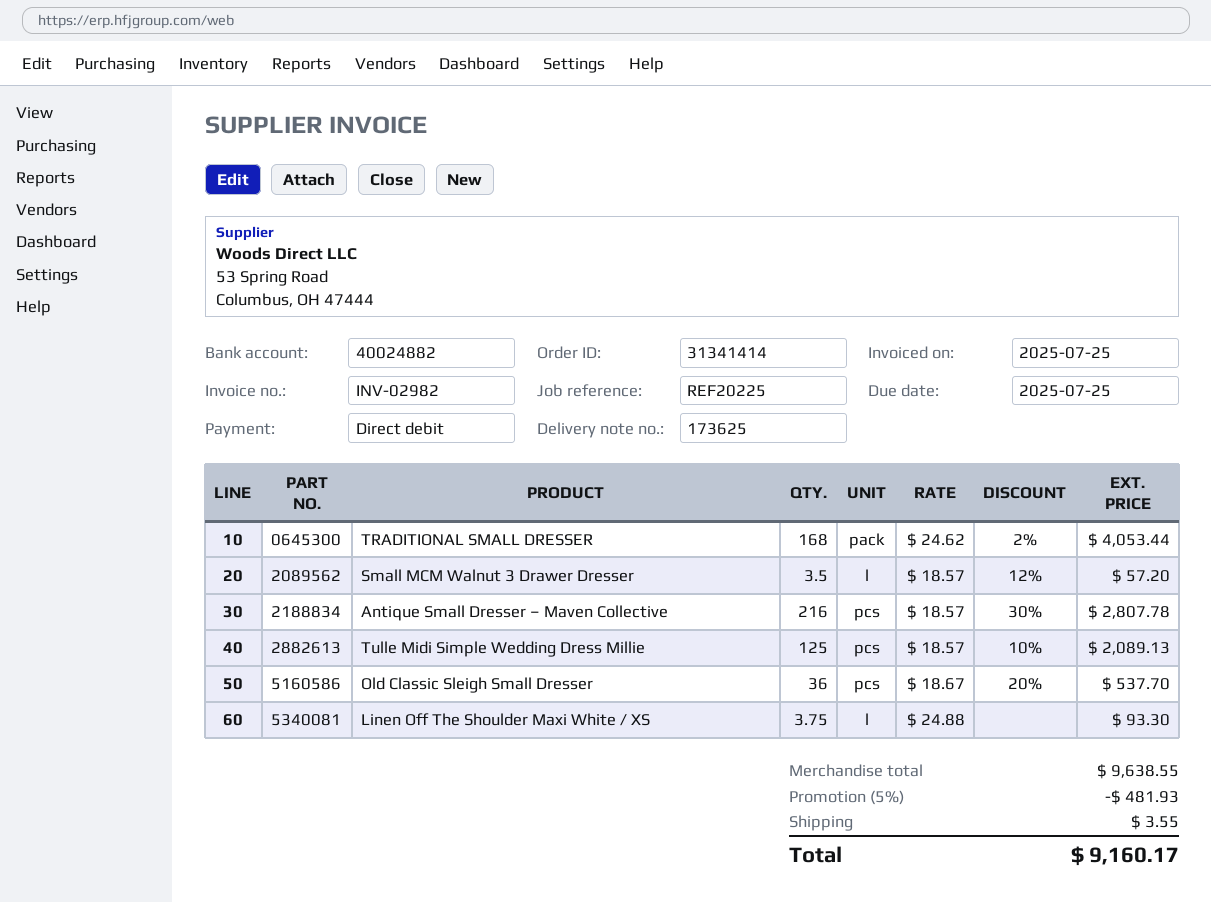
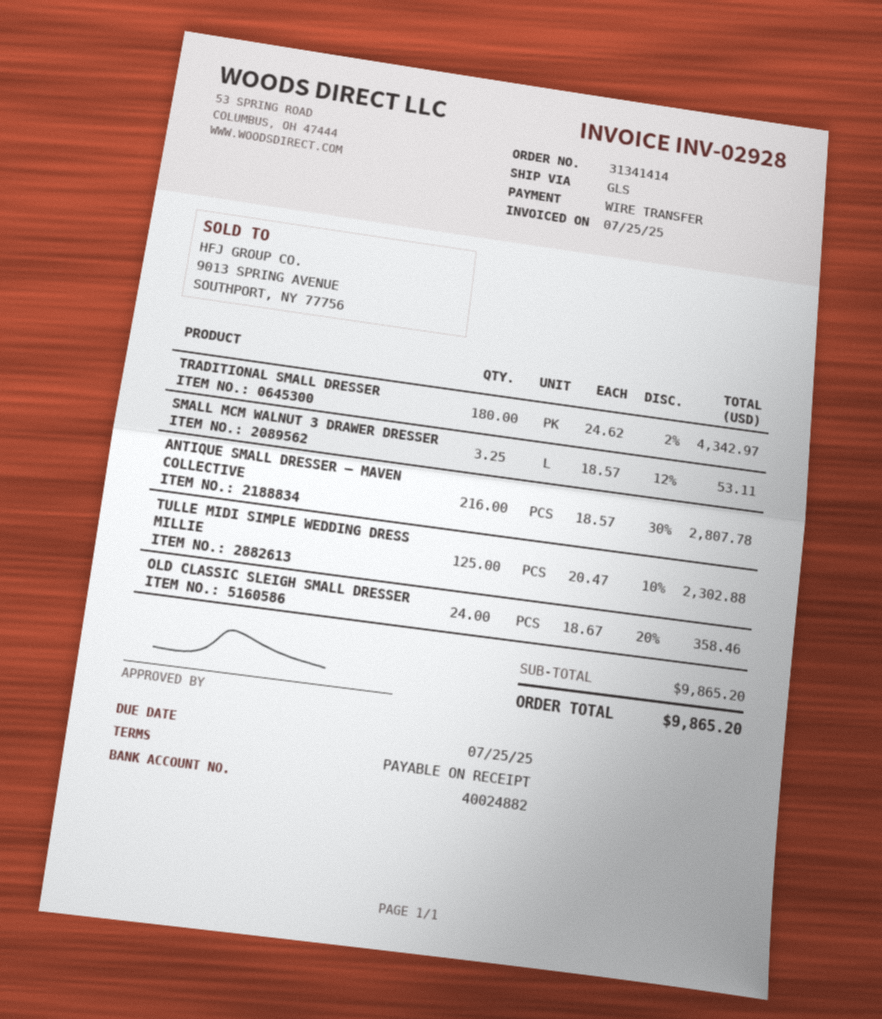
invoice number: INV-02982 -> INV-02928
payment method: direct debit -> bank transfer
TRADITIONAL SMALL DRESSER: 168 x 24.62 - 2% = 4053.44 -> 180 x 24.62 - 2% = 4342.97
Small MCM Walnut 3 Drawer Dresser: 3.5 x 18.57 - 12% = 57.20 -> 3.25 x 18.57 - 12% = 53.11
Tulle Midi Simple Wedding Dress Millie: 125 x 18.57 - 10% = 2089.13 -> 125 x 20.47 - 10% = 2302.88
Old Classic Sleigh Small Dresser: 36 x 18.67 - 20% = 537.70 -> 24 x 18.67 - 20% = 358.46
Linen Off The Shoulder Maxi White / XS: 3.75 x 24.88 = 93.30 -> none
subtotal: 9638.55 -> 9865.20
discount: 5% = 481.93 -> none
shipping: 3.55 -> none
total: 9160.17 -> 9865.20

